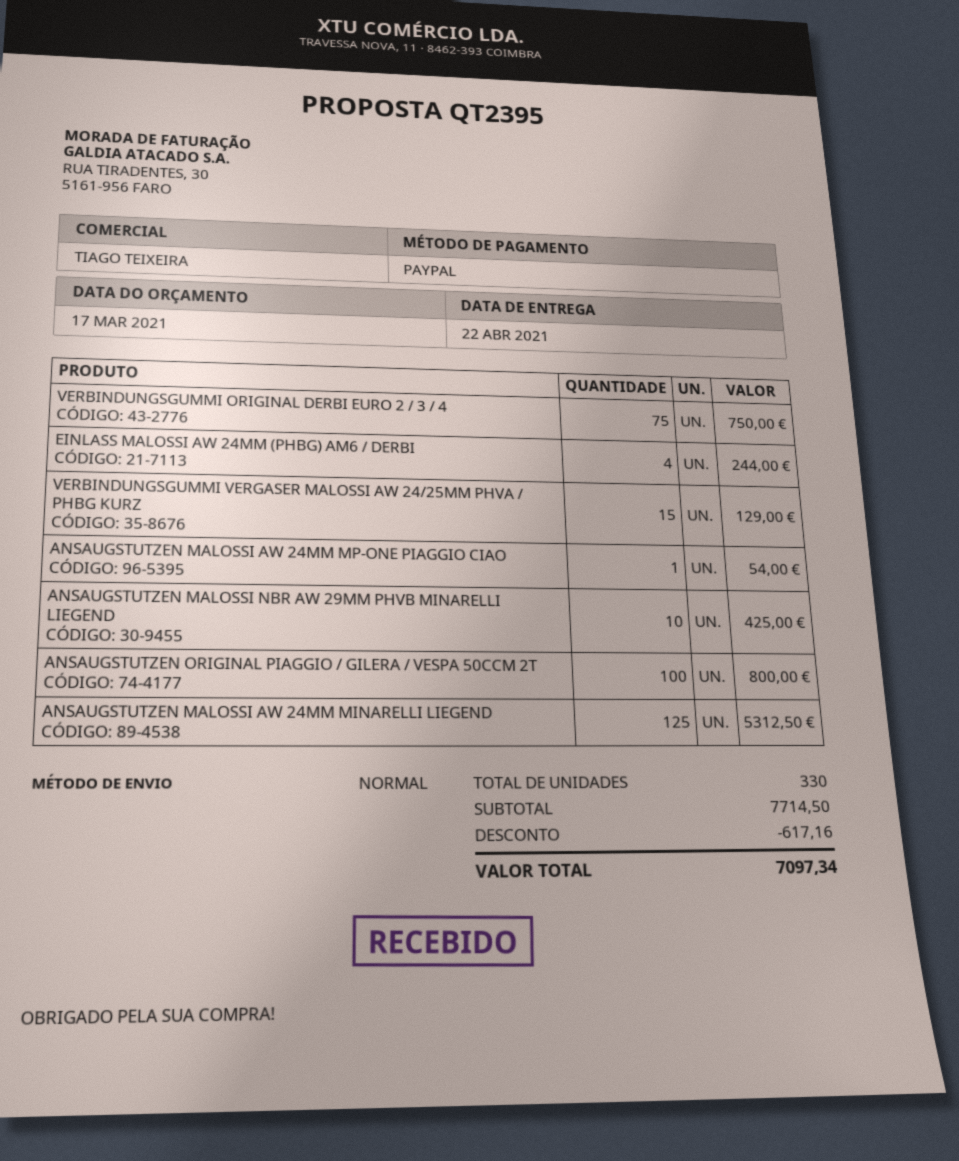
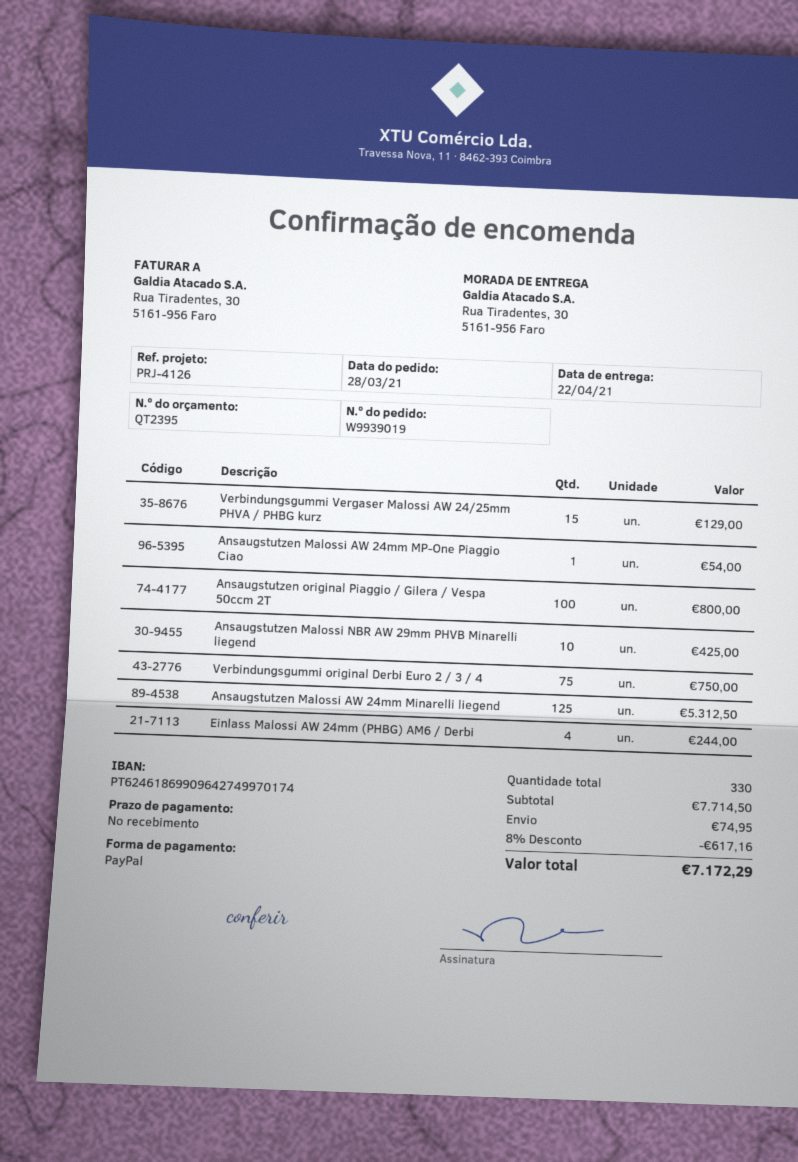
shipping: none -> 74.95
total: 7097.34 -> 7172.29

